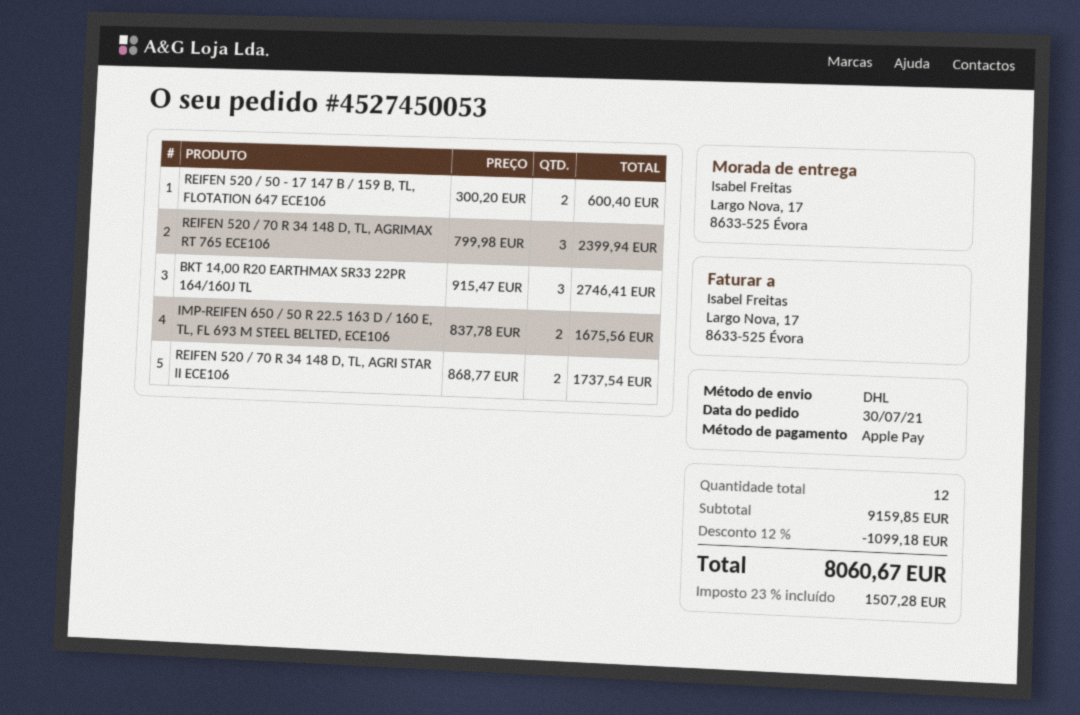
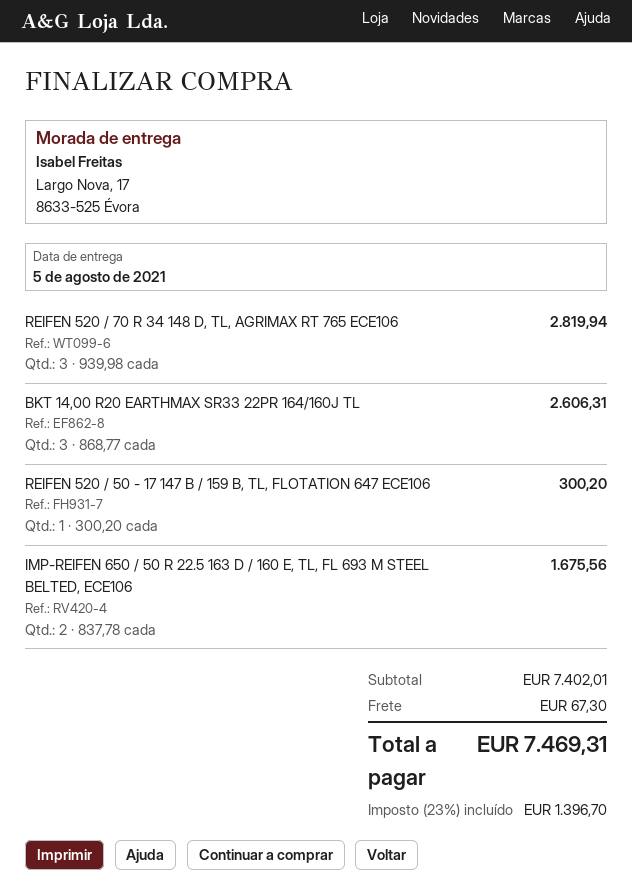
REIFEN 520 / 50 - 17 147 B / 159 B, TL, FLOTATION 647 ECE106: 2 x 300.20 = 600.40 -> 1 x 300.20 = 300.20
REIFEN 520 / 70 R 34 148 D, TL, AGRIMAX RT 765 ECE106: 3 x 799.98 = 2399.94 -> 3 x 939.98 = 2819.94
BKT 14,00 R20 EARTHMAX SR33 22PR 164/160J TL: 3 x 915.47 = 2746.41 -> 3 x 868.77 = 2606.31
REIFEN 520 / 70 R 34 148 D, TL, AGRI STAR II ECE106: 2 x 868.77 = 1737.54 -> none
subtotal: 9159.85 -> 7402.01
discount: 12% = 1099.18 -> none
shipping: none -> 67.30
tax: 23% = 1507.28 -> 23% = 1396.70
total: 8060.67 -> 7469.31

